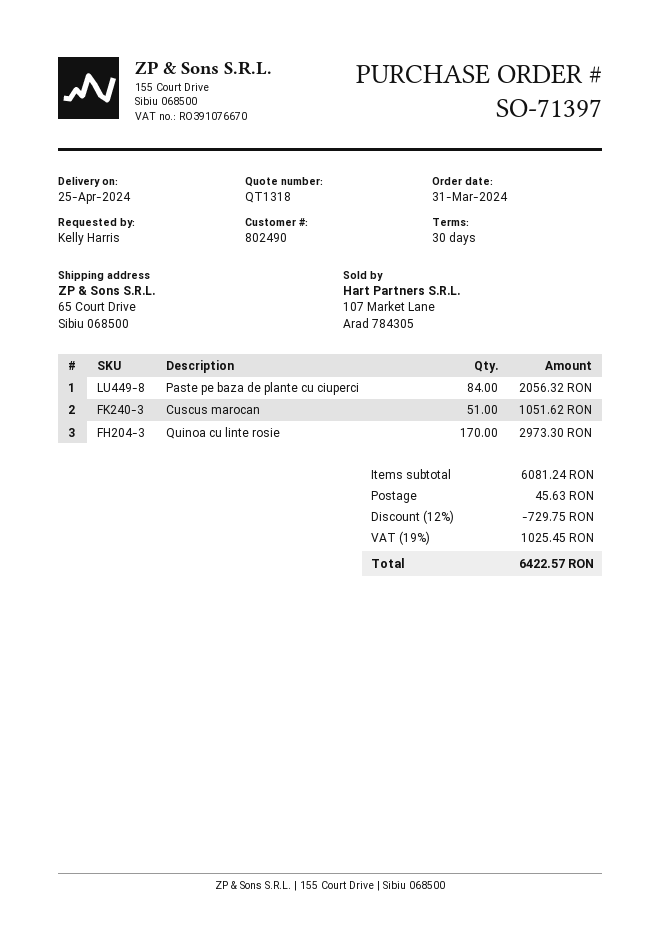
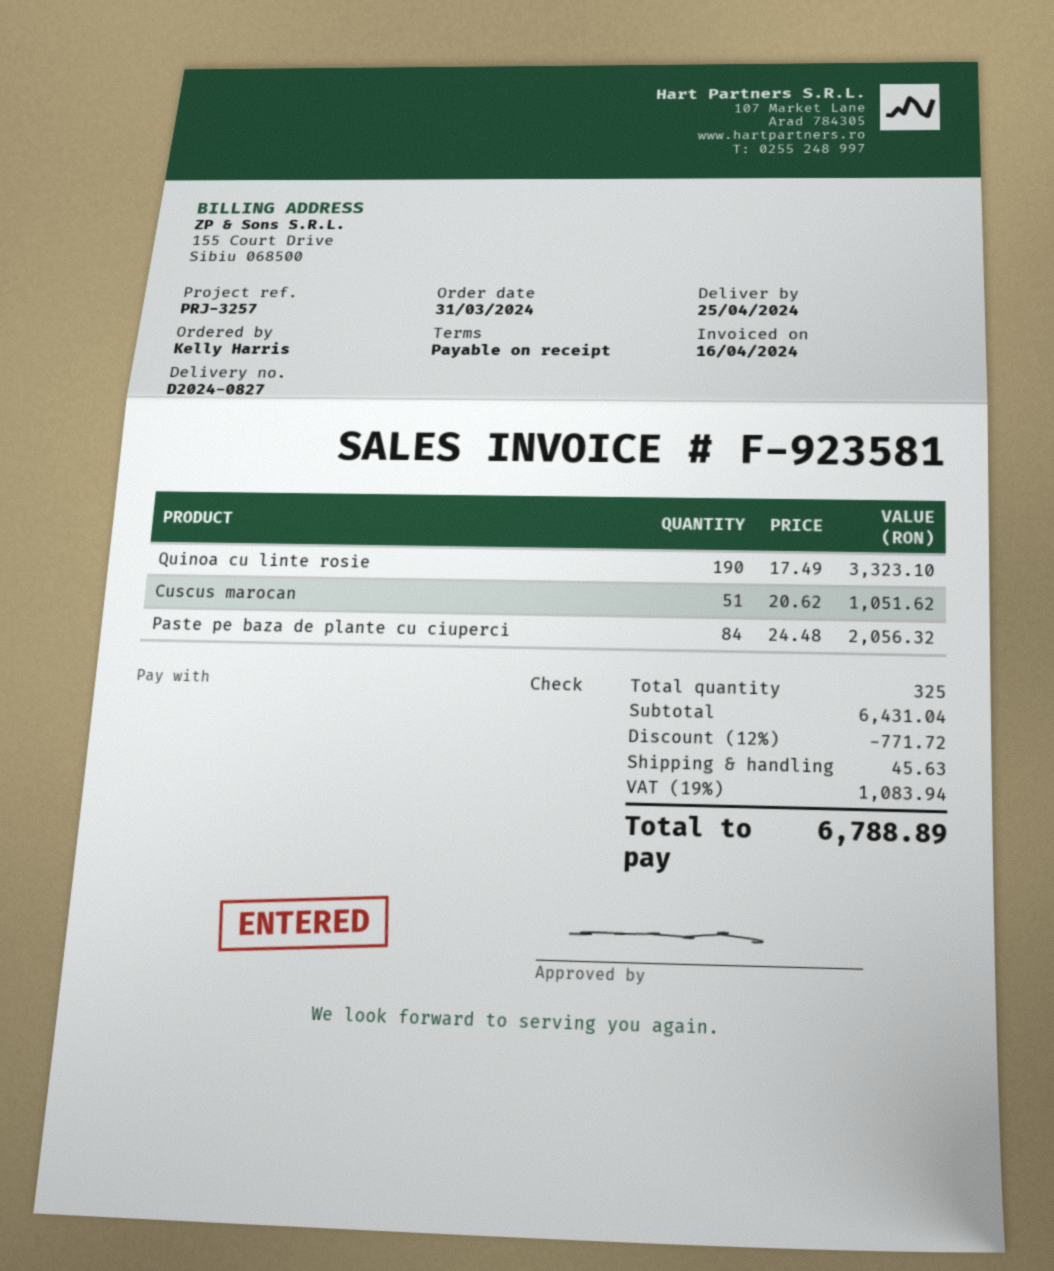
payment terms: 30 days -> on receipt
Quinoa cu linte rosie: 170 for 2973.30 -> 190 for 3323.10
subtotal: 6081.24 -> 6431.04
discount: 12% = 729.75 -> 12% = 771.72
tax: 19% = 1025.45 -> 19% = 1083.94
total: 6422.57 -> 6788.89

